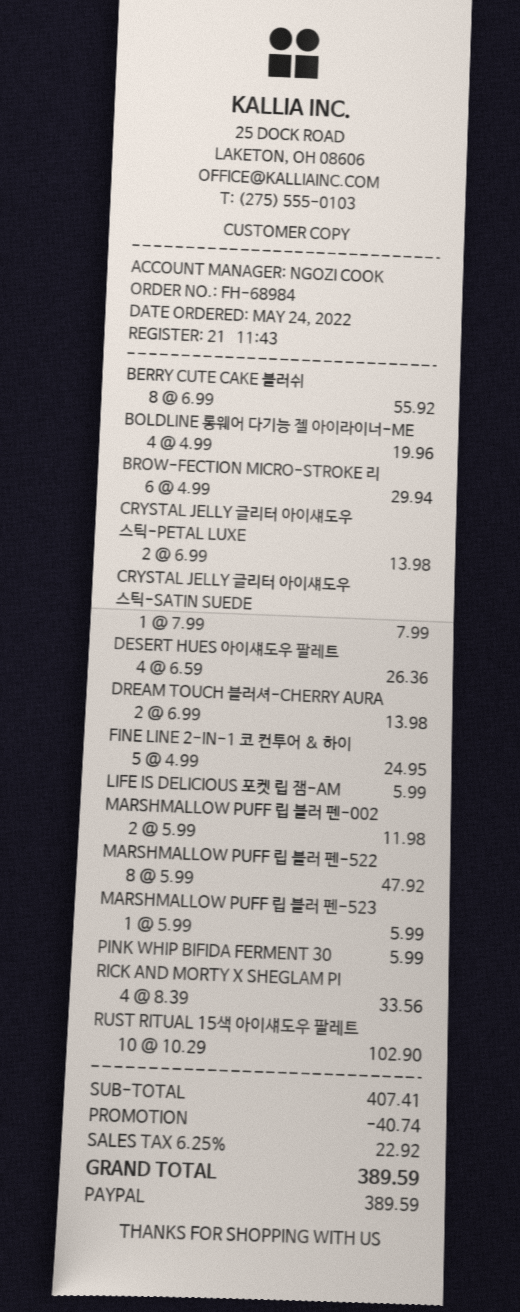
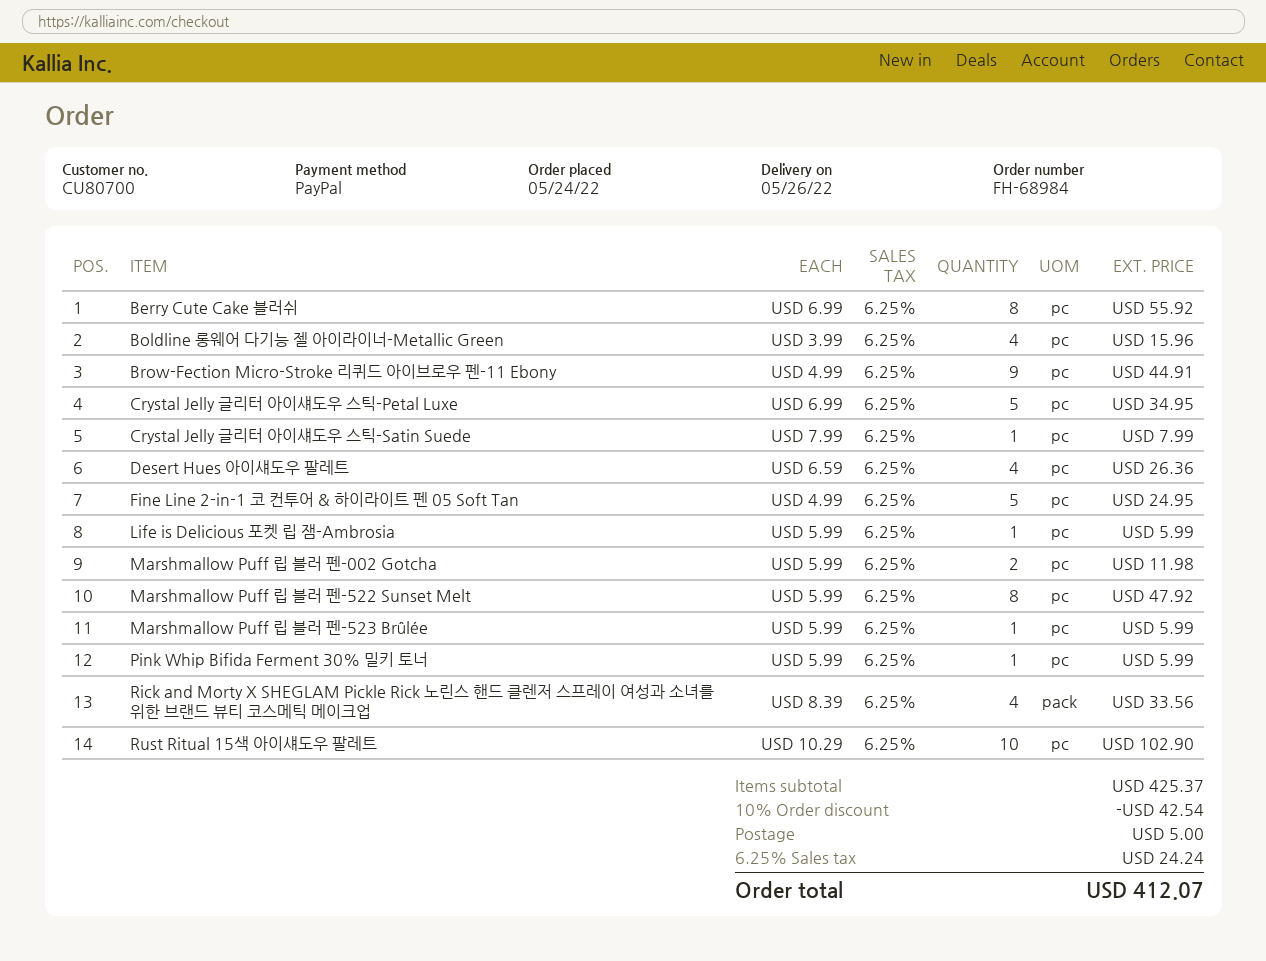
BOLDLINE 롱웨어 다기능 젤 아이라이너-ME: 4 x 4.99 = 19.96 -> 4 x 3.99 = 15.96
BROW-FECTION MICRO-STROKE 리: 6 x 4.99 = 29.94 -> 9 x 4.99 = 44.91
CRYSTAL JELLY 글리터 아이섀도우 스틱-PETAL LUXE: 2 x 6.99 = 13.98 -> 5 x 6.99 = 34.95
DREAM TOUCH 블러셔-CHERRY AURA: 2 x 6.99 = 13.98 -> none
subtotal: 407.41 -> 425.37
discount: 40.74 -> 42.54
shipping: none -> 5.00
tax: 6.25% = 22.92 -> 6.25% = 24.24
total: 389.59 -> 412.07

